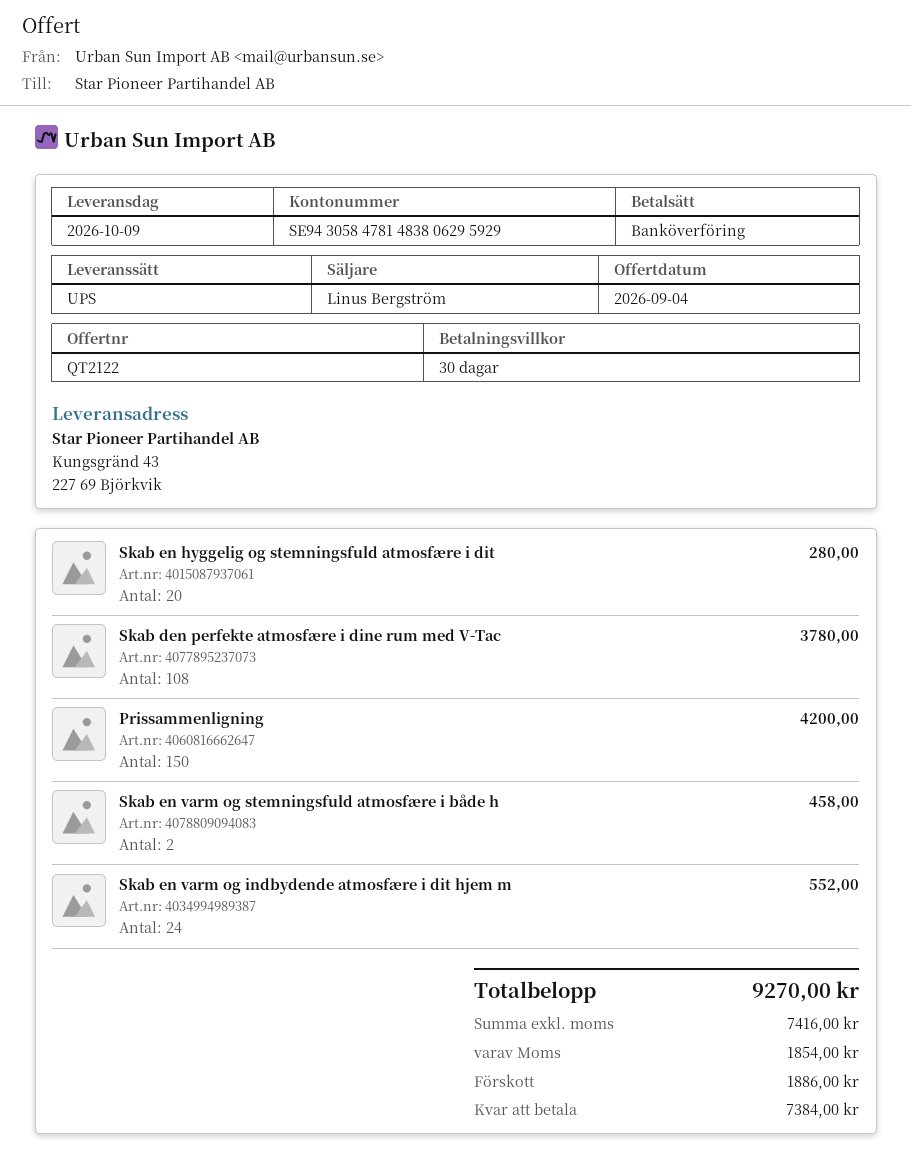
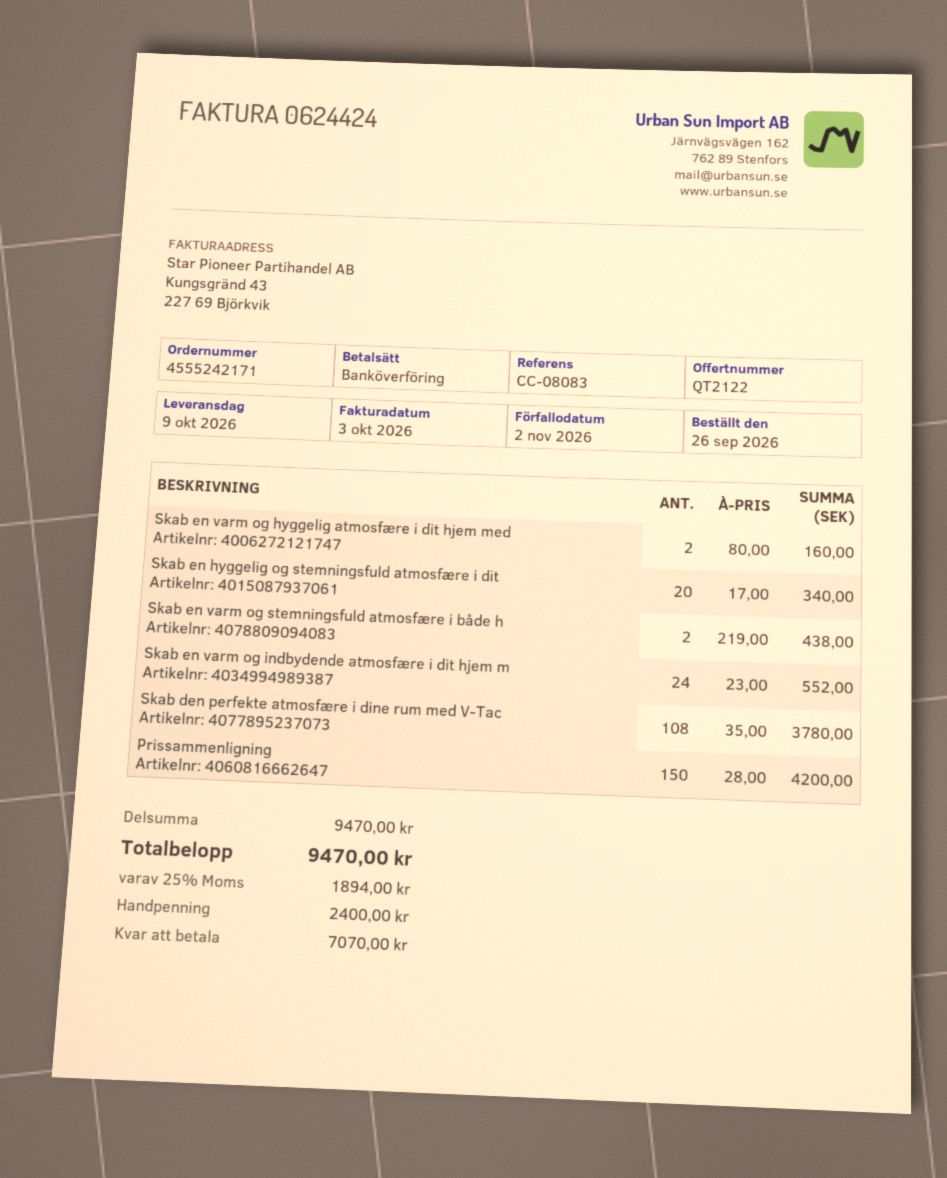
Skab en hyggelig og stemningsfuld atmosfære i dit: 20 for 280.00 -> 20 for 340.00
Skab en varm og stemningsfuld atmosfære i både h: 2 for 458.00 -> 2 for 438.00
Skab en varm og hyggelig atmosfære i dit hjem med: none -> 2 for 160.00
tax: 1854.00 -> 1894.00
total: 9270.00 -> 9470.00
deposit: 1886.00 -> 2400.00
balance: 7384.00 -> 7070.00

